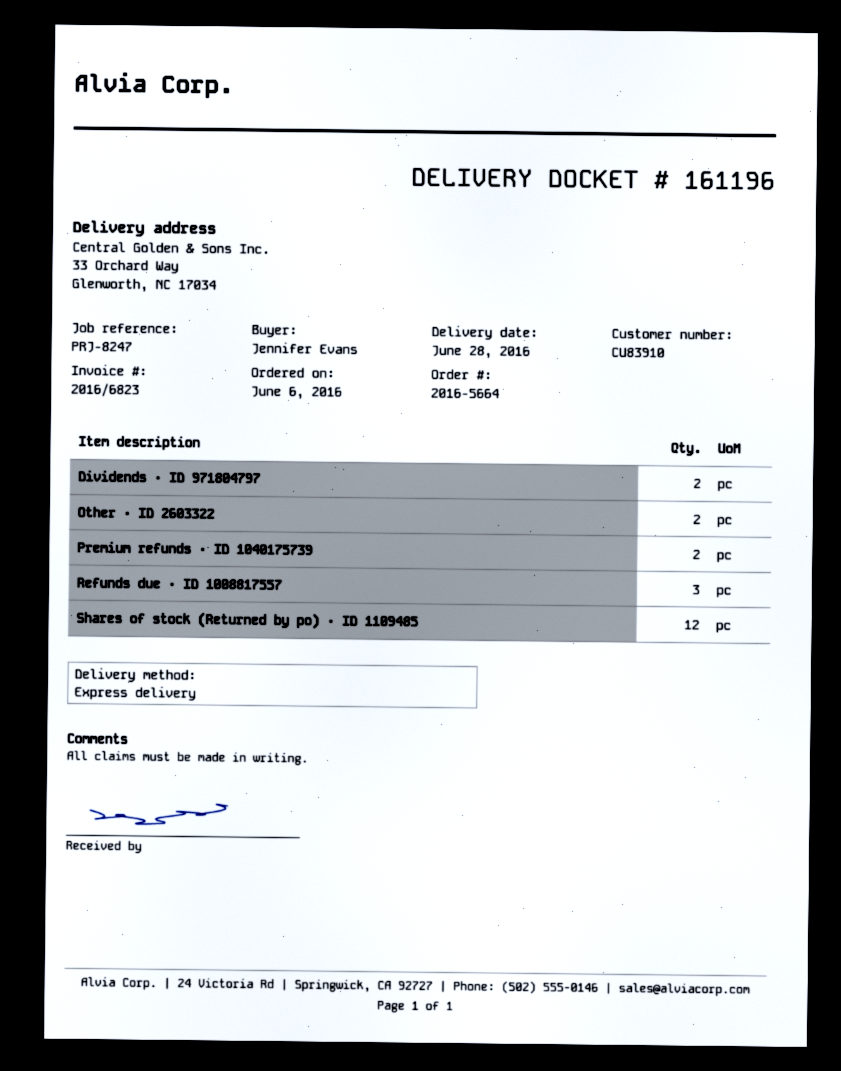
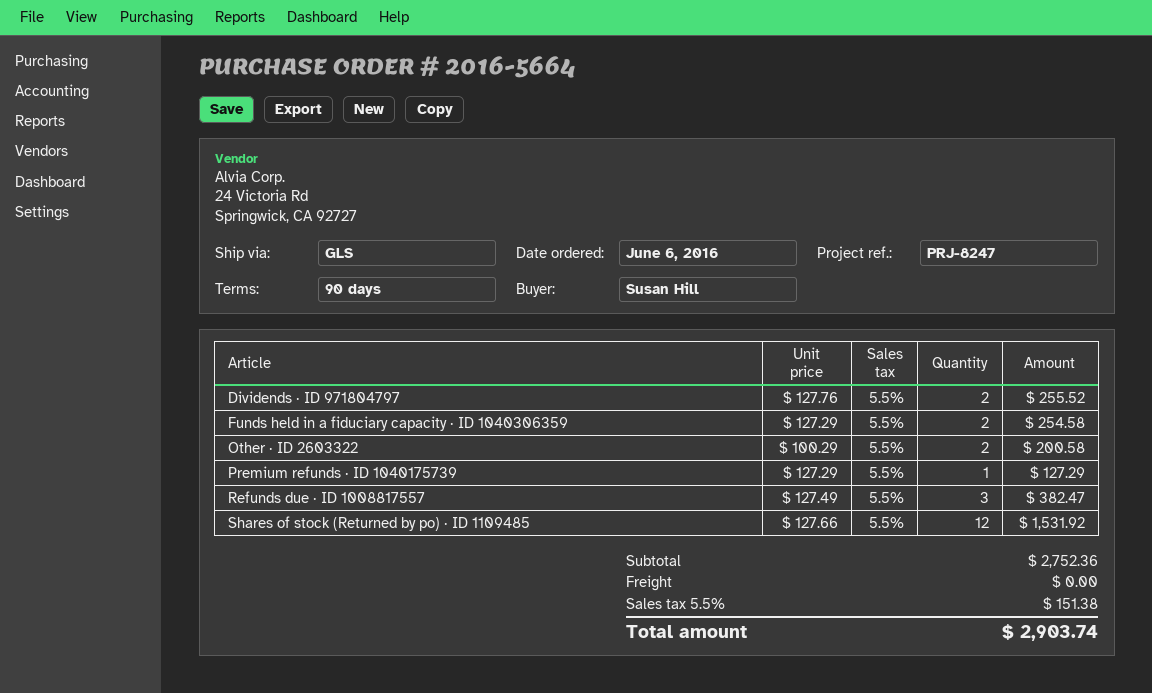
ordered by: Jennifer Evans -> Susan Hill
shipping method: express -> GLS
Premium refunds · ID 1040175739: 2 -> 1
Funds held in a fiduciary capacity · ID 1040306359: none -> 2

